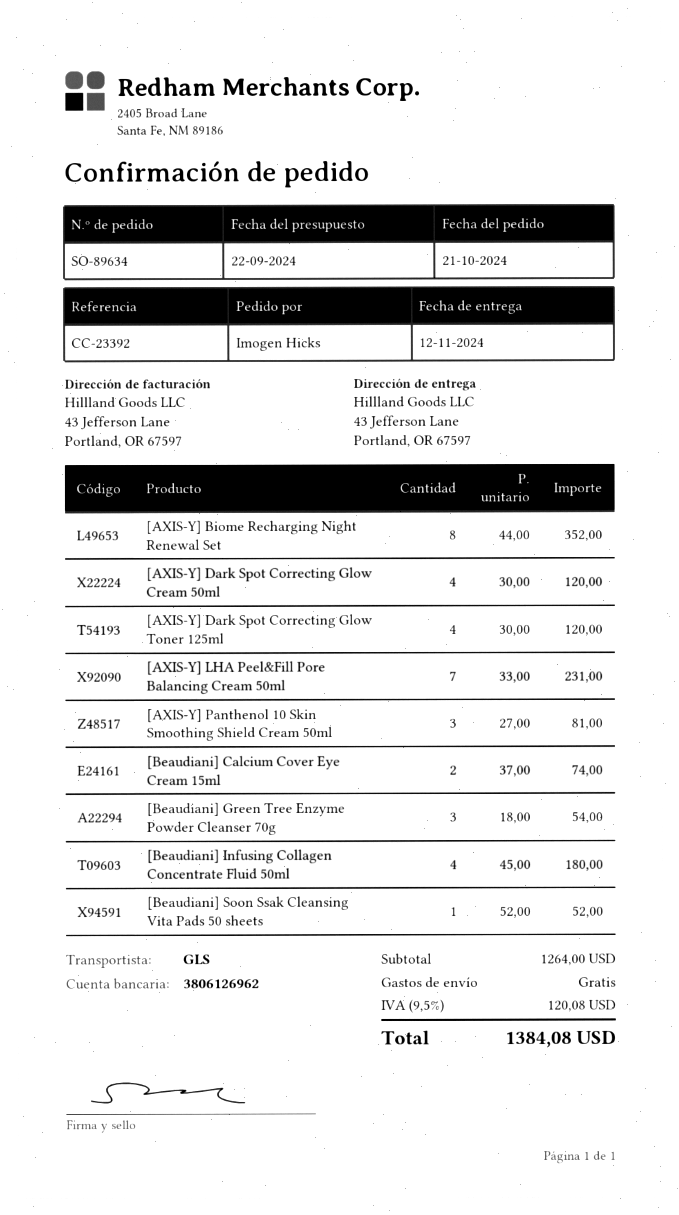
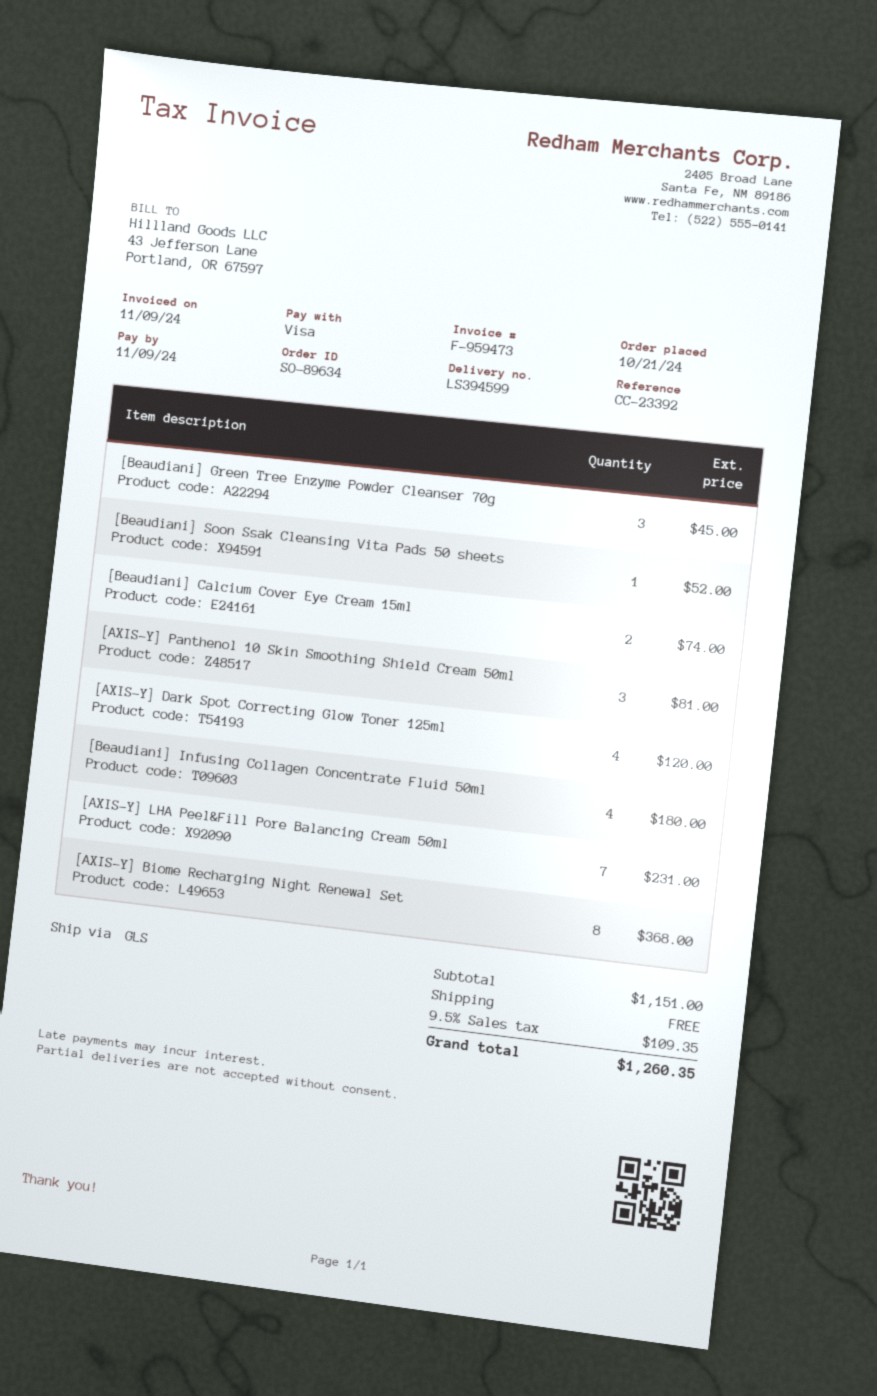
[AXIS-Y] Biome Recharging Night Renewal Set: 8 for 352.00 -> 8 for 368.00
[AXIS-Y] Dark Spot Correcting Glow Cream 50ml: 4 for 120.00 -> none
[Beaudiani] Green Tree Enzyme Powder Cleanser 70g: 3 for 54.00 -> 3 for 45.00
subtotal: 1264.00 -> 1151.00
tax: 9.5% = 120.08 -> 9.5% = 109.35
total: 1384.08 -> 1260.35

